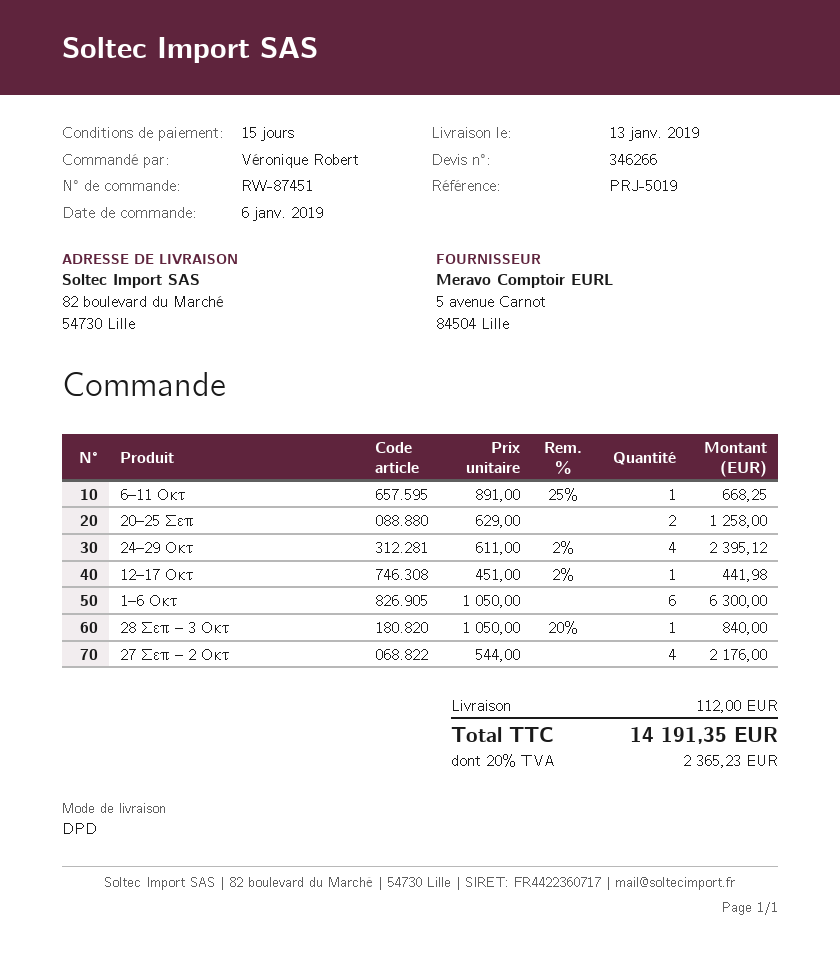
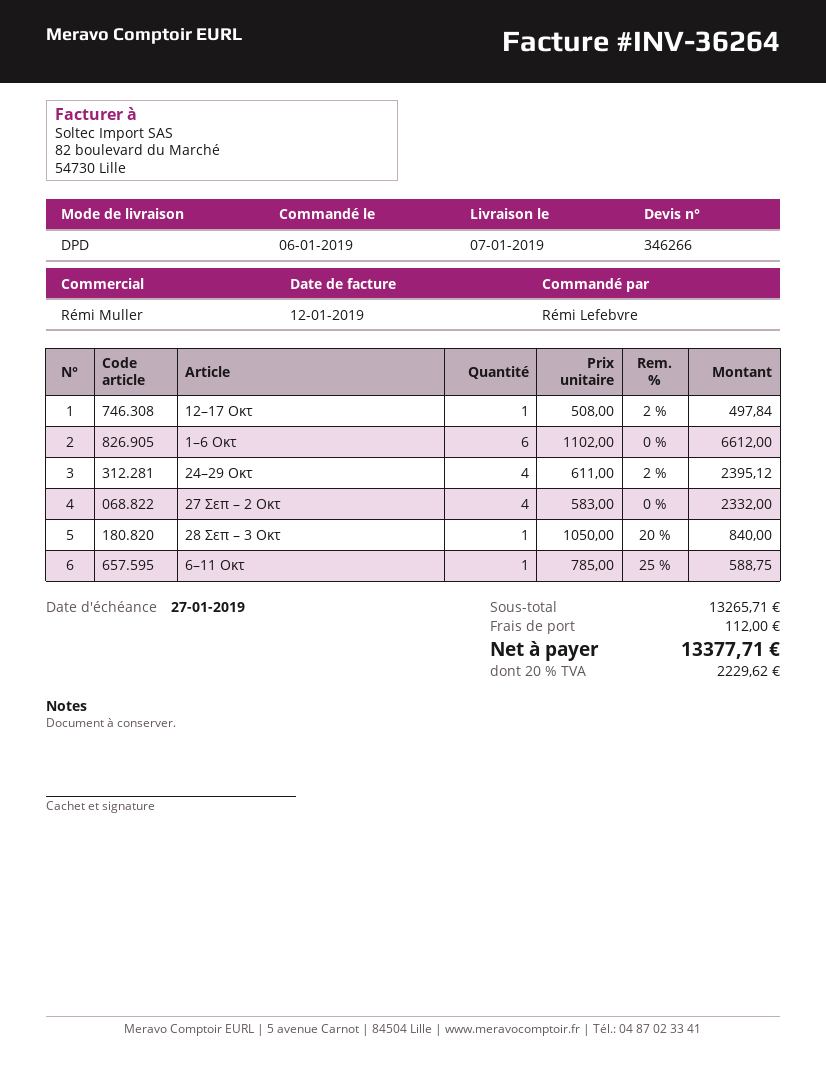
delivery date: 2019-01-13 -> 2019-01-07
ordered by: Véronique Robert -> Rémi Lefebvre
6–11 Οκτ: 1 x 891.00 - 25% = 668.25 -> 1 x 785.00 - 25% = 588.75
20–25 Σεπ: 2 x 629.00 = 1258.00 -> none
12–17 Οκτ: 1 x 451.00 - 2% = 441.98 -> 1 x 508.00 - 2% = 497.84
1–6 Οκτ: 6 x 1050.00 = 6300.00 -> 6 x 1102.00 = 6612.00
27 Σεπ – 2 Οκτ: 4 x 544.00 = 2176.00 -> 4 x 583.00 = 2332.00
tax: 20% = 2365.23 -> 20% = 2229.62
total: 14191.35 -> 13377.71

